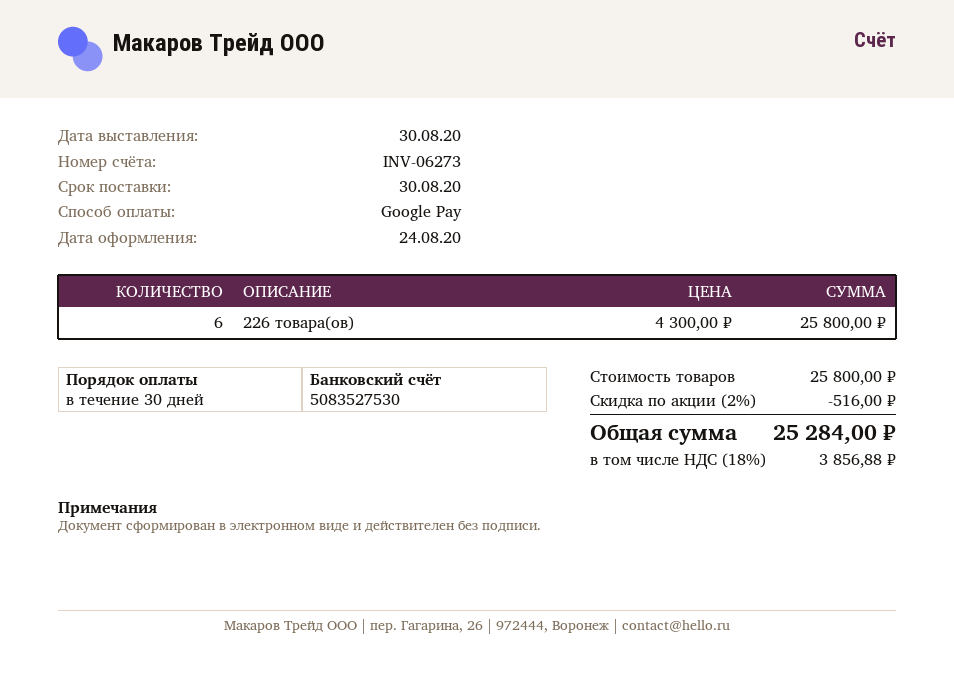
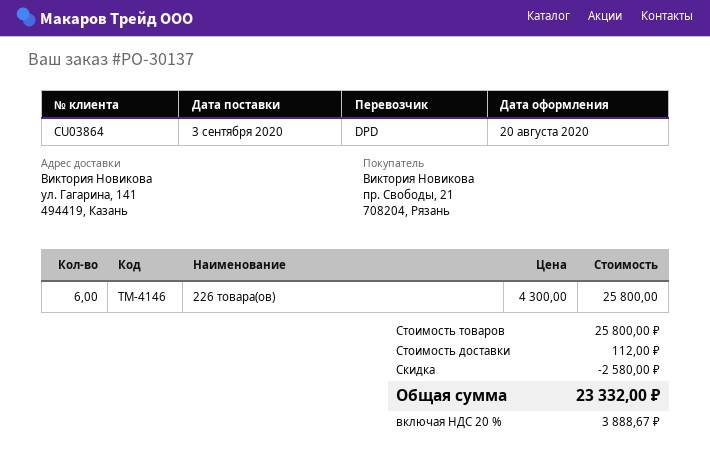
order date: 2020-08-24 -> 2020-08-20
delivery date: 2020-08-30 -> 2020-09-03
discount: 516.00 -> 2580.00
shipping: none -> 112.00
tax: 18% = 3856.88 -> 20% = 3888.67
total: 25284.00 -> 23332.00

